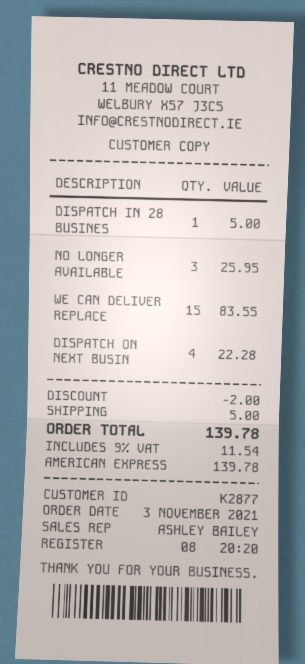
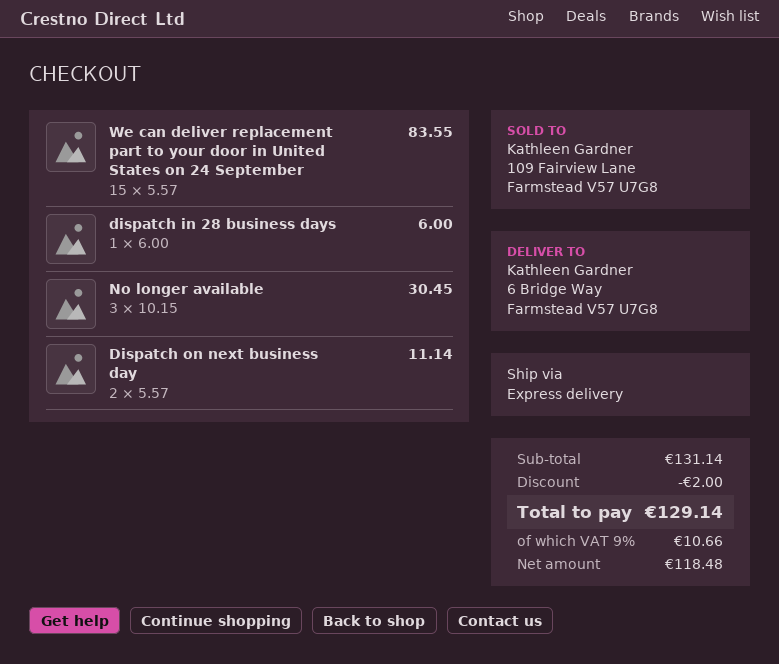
DISPATCH IN 28 BUSINES: 1 for 5.00 -> 1 for 6.00
NO LONGER AVAILABLE: 3 for 25.95 -> 3 for 30.45
DISPATCH ON NEXT BUSIN: 4 for 22.28 -> 2 for 11.14
shipping: 5.00 -> none
tax: 9% = 11.54 -> 9% = 10.66
total: 139.78 -> 129.14

